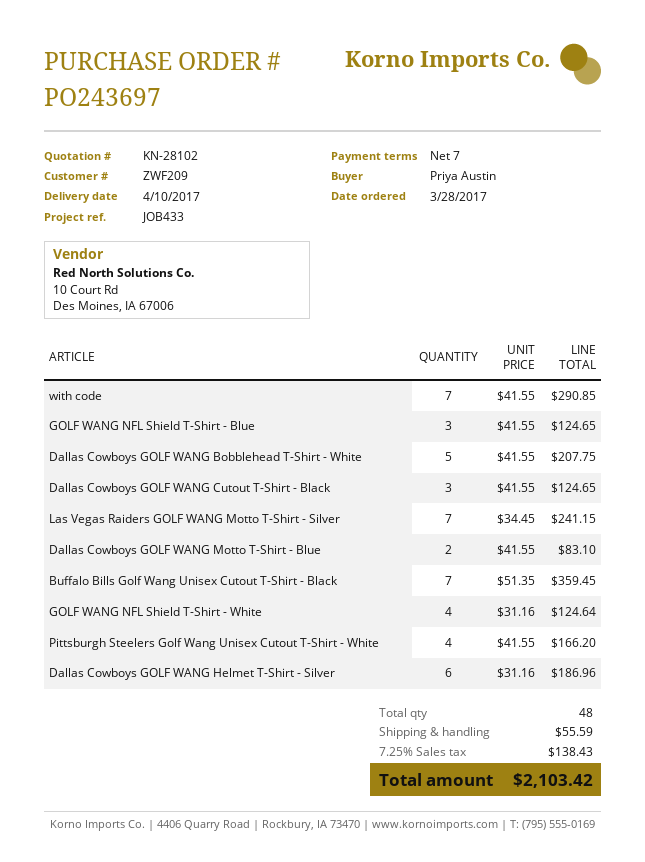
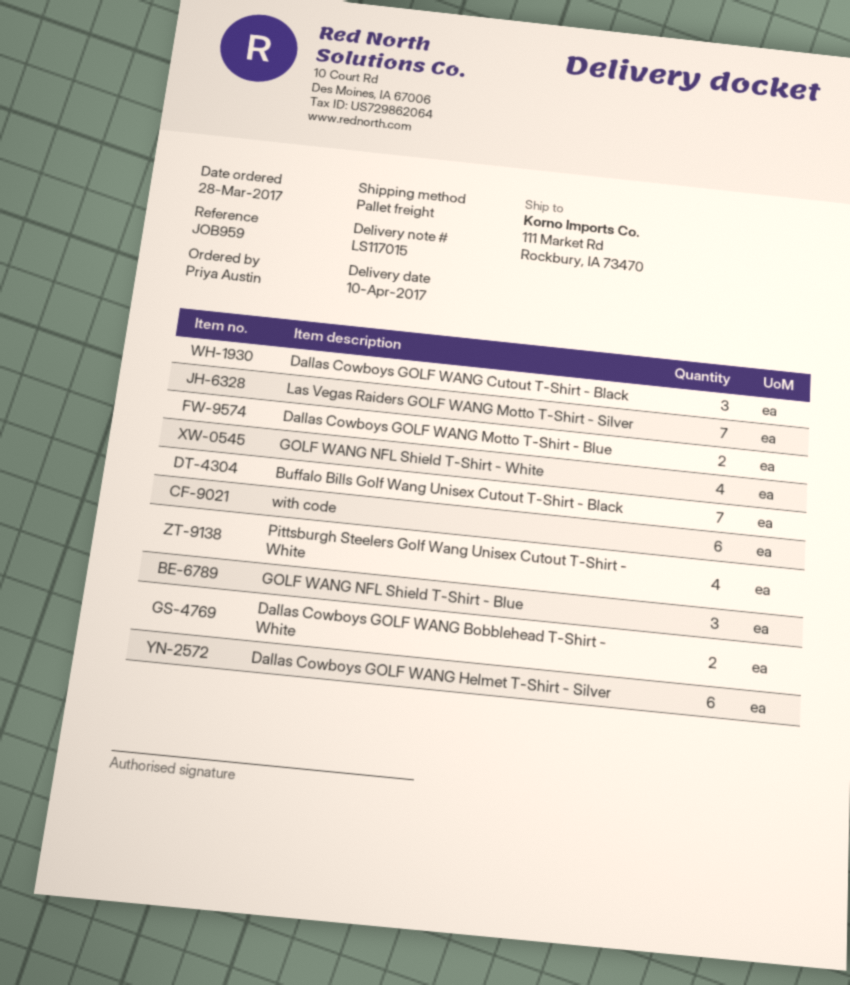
reference: JOB433 -> JOB959
with code: 7 -> 6
Dallas Cowboys GOLF WANG Bobblehead T-Shirt - White: 5 -> 2

